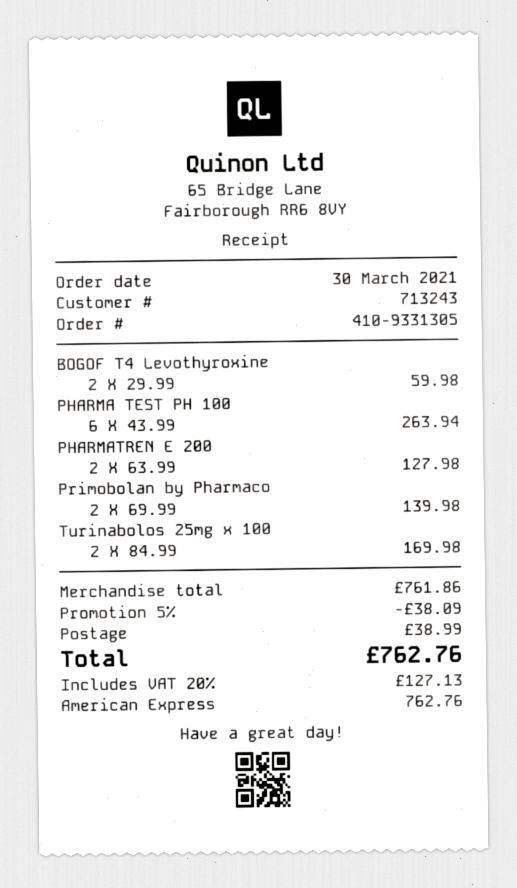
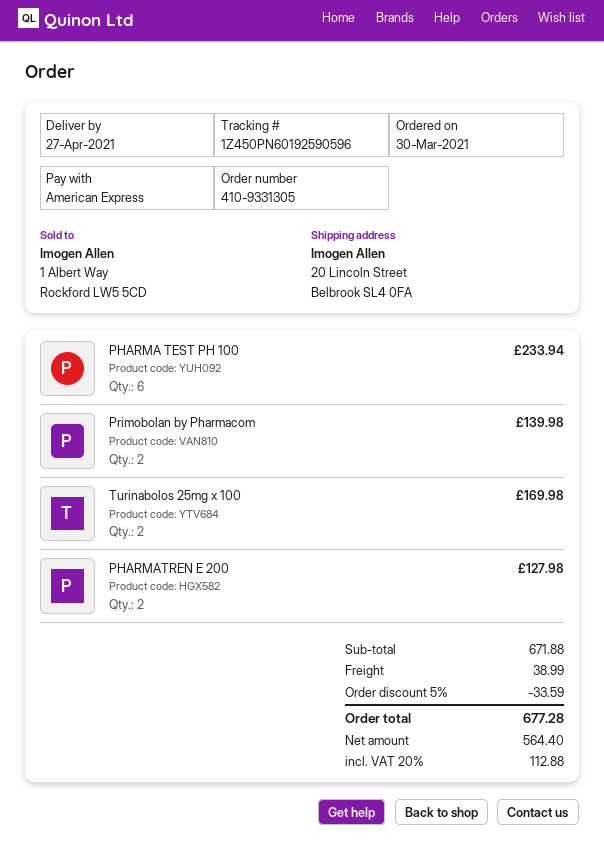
BOGOF T4 Levothyroxine: 2 for 59.98 -> none
PHARMA TEST PH 100: 6 for 263.94 -> 6 for 233.94
subtotal: 761.86 -> 671.88
discount: 5% = 38.09 -> 5% = 33.59
tax: 20% = 127.13 -> 20% = 112.88
total: 762.76 -> 677.28

